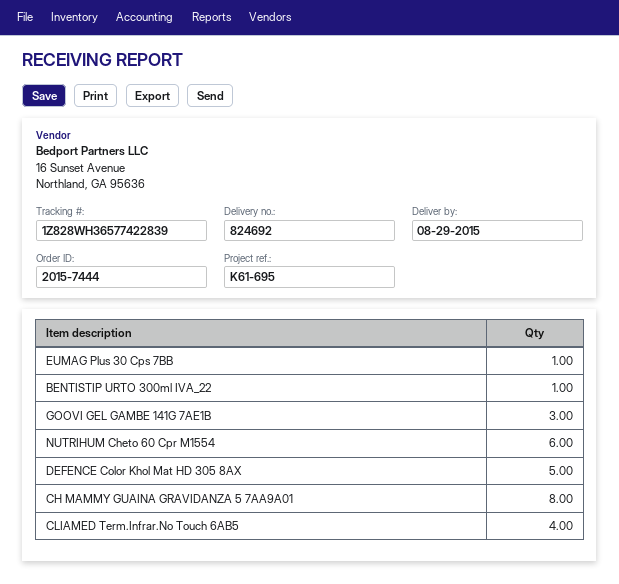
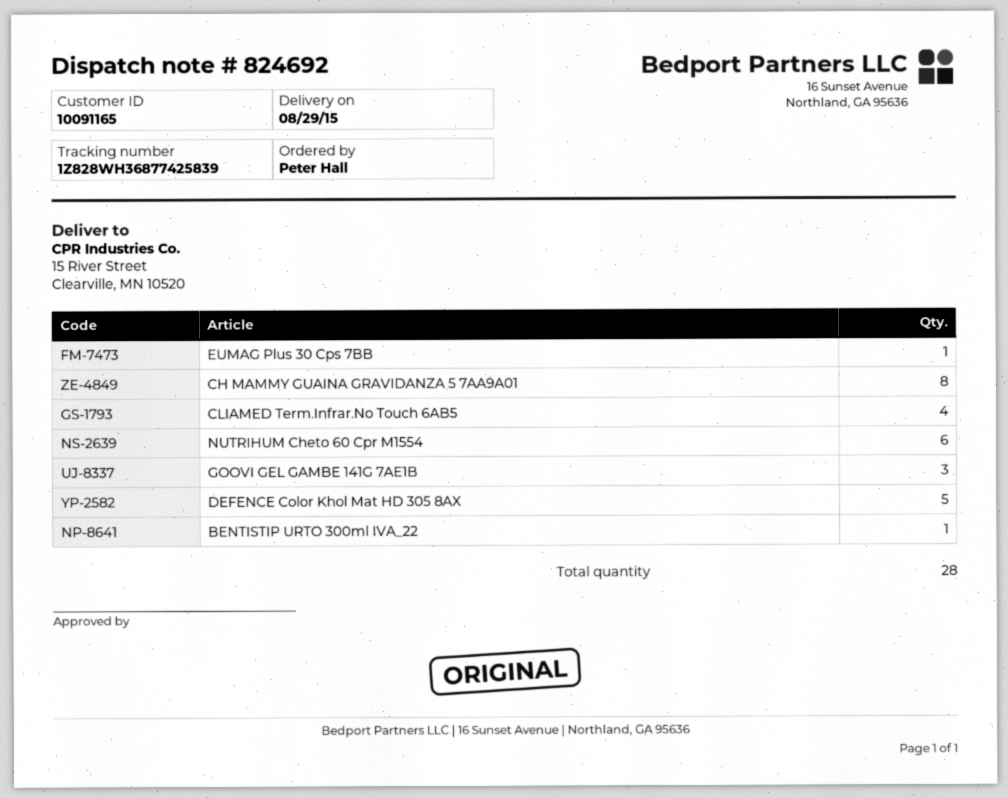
tracking number: 1Z828WH36577422839 -> 1Z828WH36877425839

